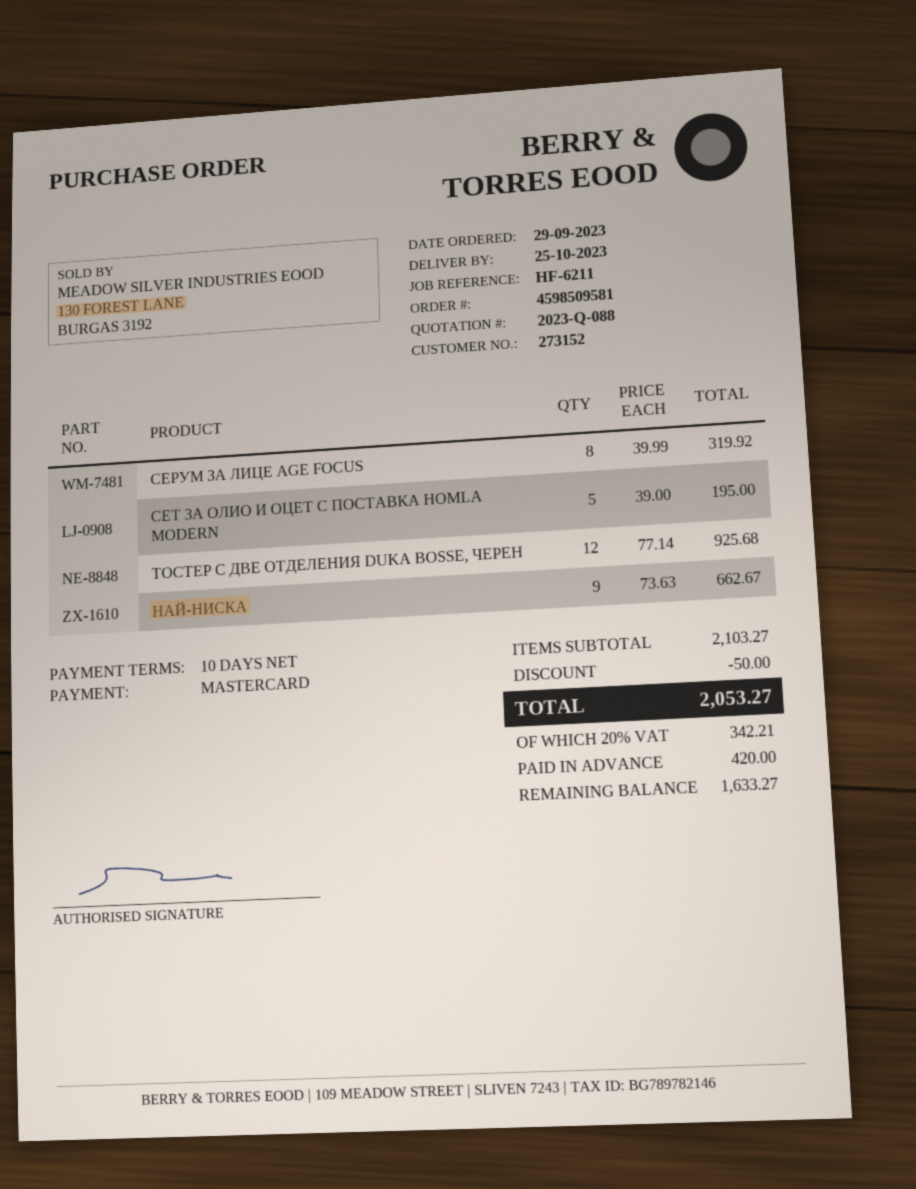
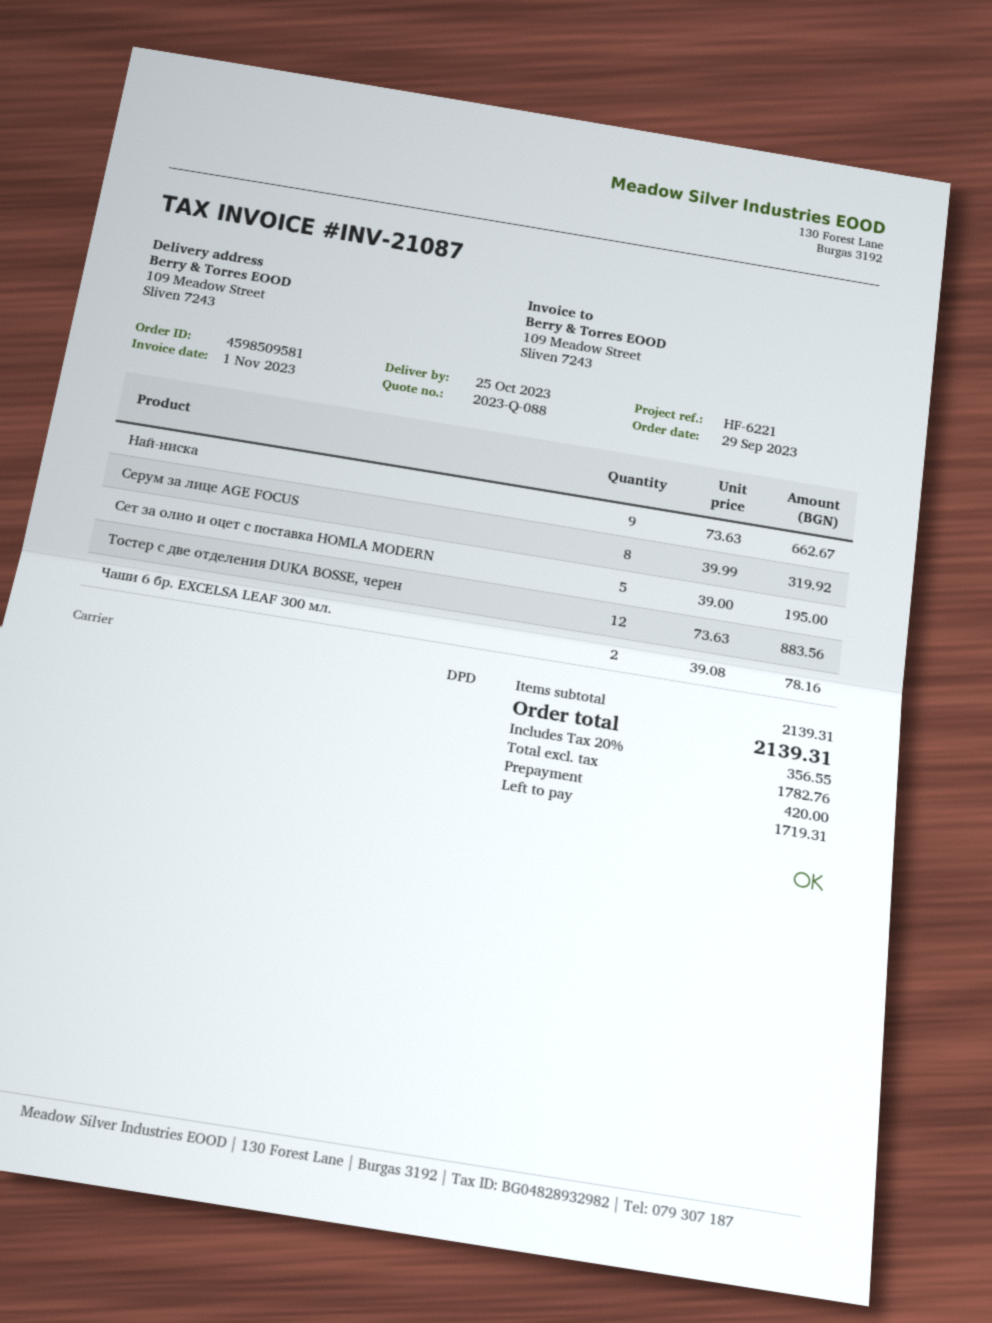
reference: HF-6211 -> HF-6221
ТОСТЕР С ДВЕ ОТДЕЛЕНИЯ DUKA BOSSE, ЧЕРЕН: 12 x 77.14 = 925.68 -> 12 x 73.63 = 883.56
Чаши 6 бр. EXCELSA LEAF 300 мл.: none -> 2 x 39.08 = 78.16
subtotal: 2103.27 -> 2139.31
discount: 50.00 -> none
tax: 20% = 342.21 -> 20% = 356.55
total: 2053.27 -> 2139.31
balance: 1633.27 -> 1719.31

